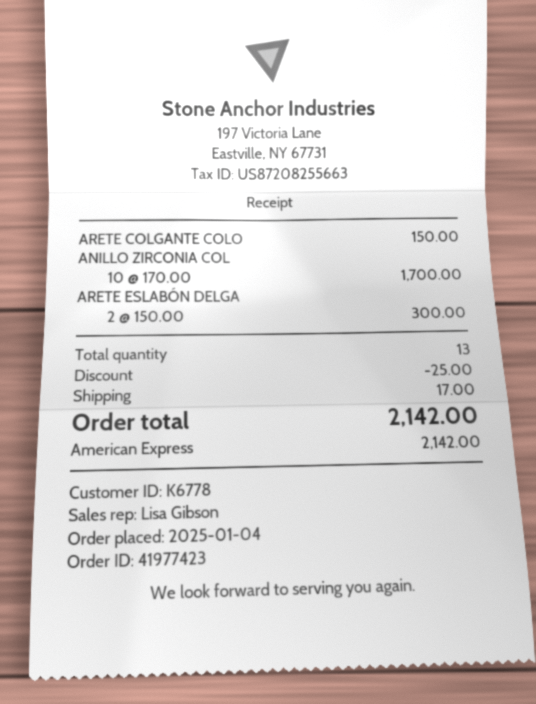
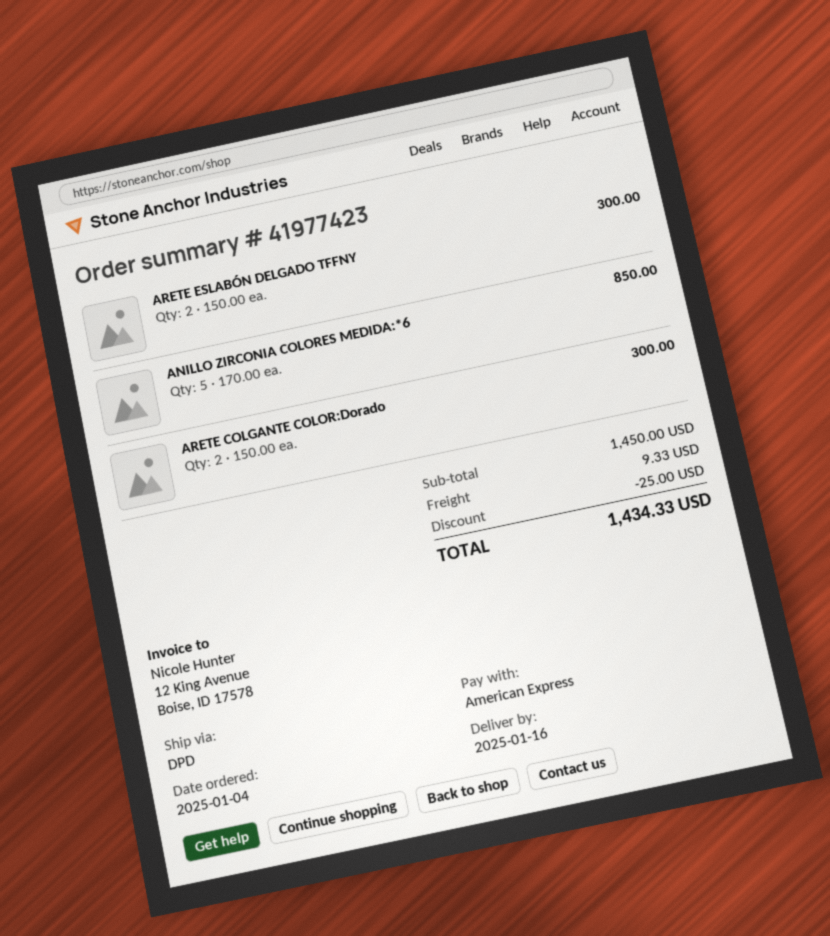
ARETE COLGANTE COLO: 1 x 150.00 = 150.00 -> 2 x 150.00 = 300.00
ANILLO ZIRCONIA COL: 10 x 170.00 = 1700.00 -> 5 x 170.00 = 850.00
shipping: 17.00 -> 9.33
total: 2142.00 -> 1434.33

